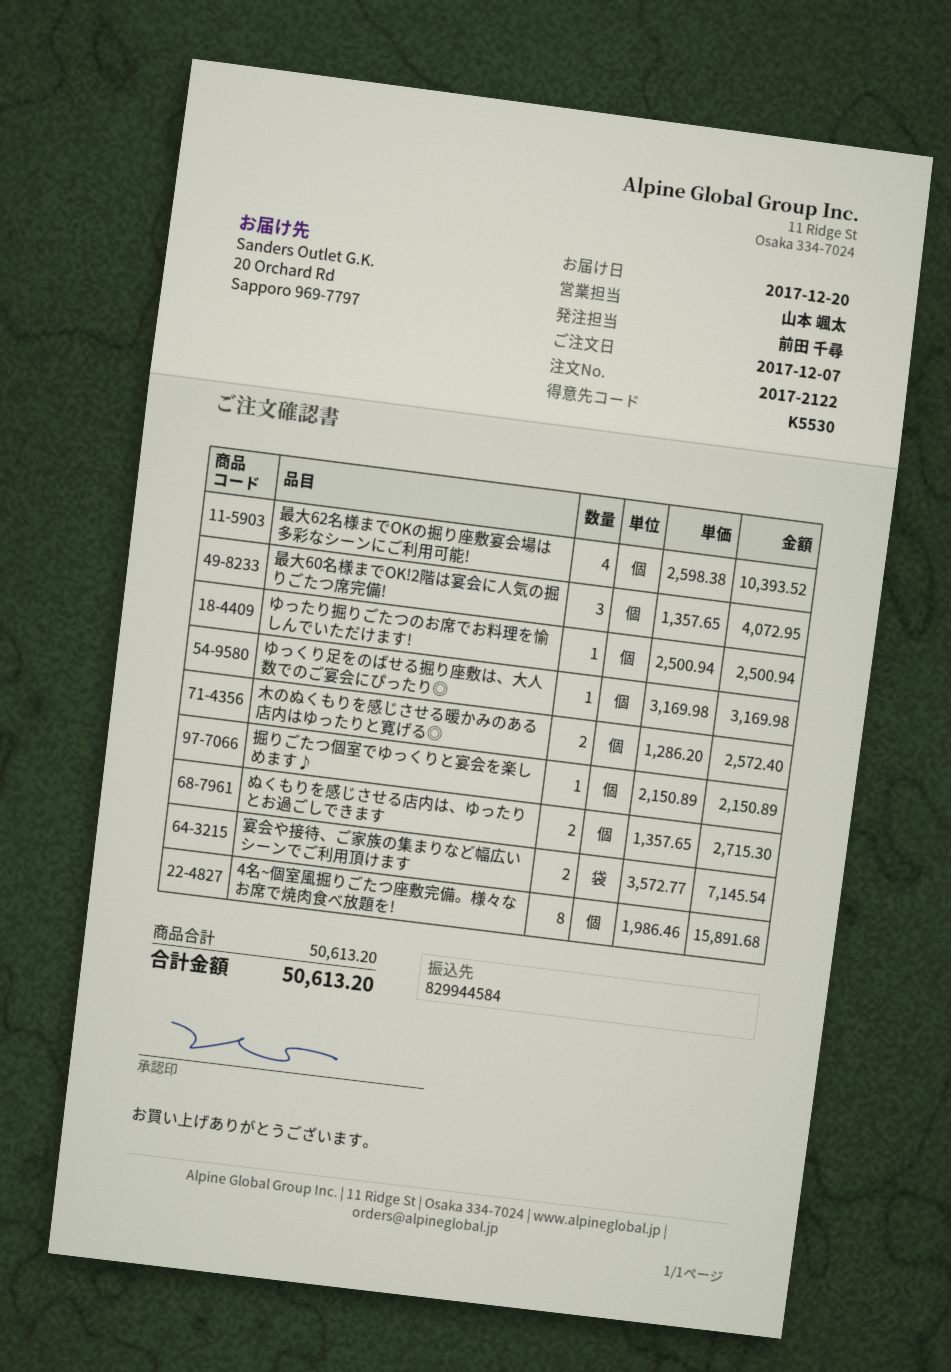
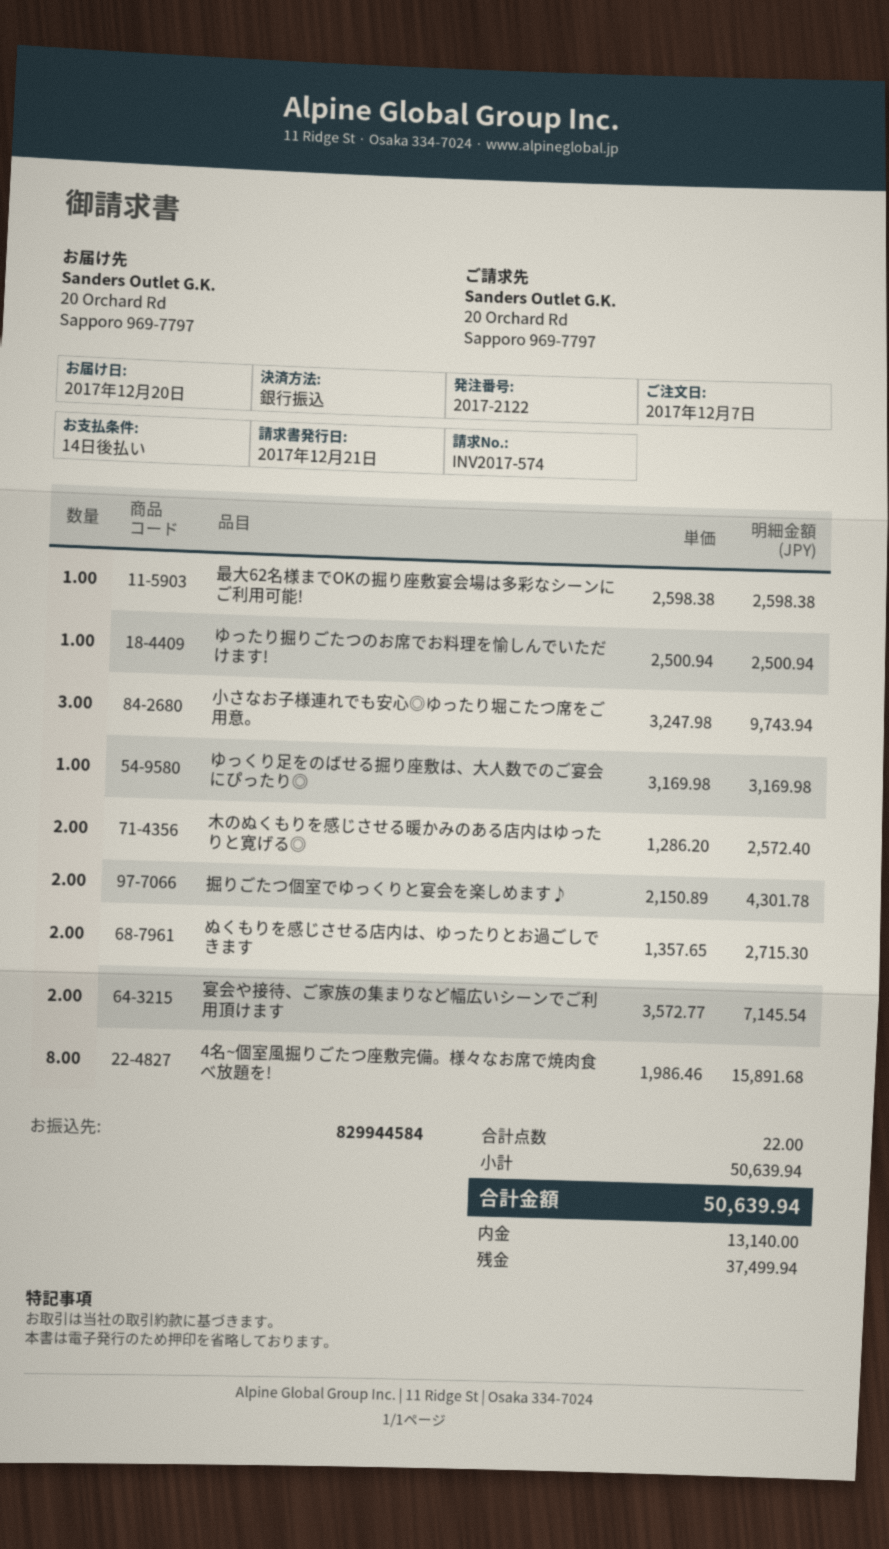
最大62名様までOKの掘り座敷宴会場は多彩なシーンにご利用可能!: 4 x 2598.38 = 10393.52 -> 1 x 2598.38 = 2598.38
最大60名様までOK!2階は宴会に人気の掘りごたつ席完備!: 3 x 1357.65 = 4072.95 -> none
掘りごたつ個室でゆっくりと宴会を楽しめます♪: 1 x 2150.89 = 2150.89 -> 2 x 2150.89 = 4301.78
小さなお子様連れでも安心◎ゆったり堀こたつ席をご用意。: none -> 3 x 3247.98 = 9743.94
subtotal: 50613.20 -> 50639.94
total: 50613.20 -> 50639.94

